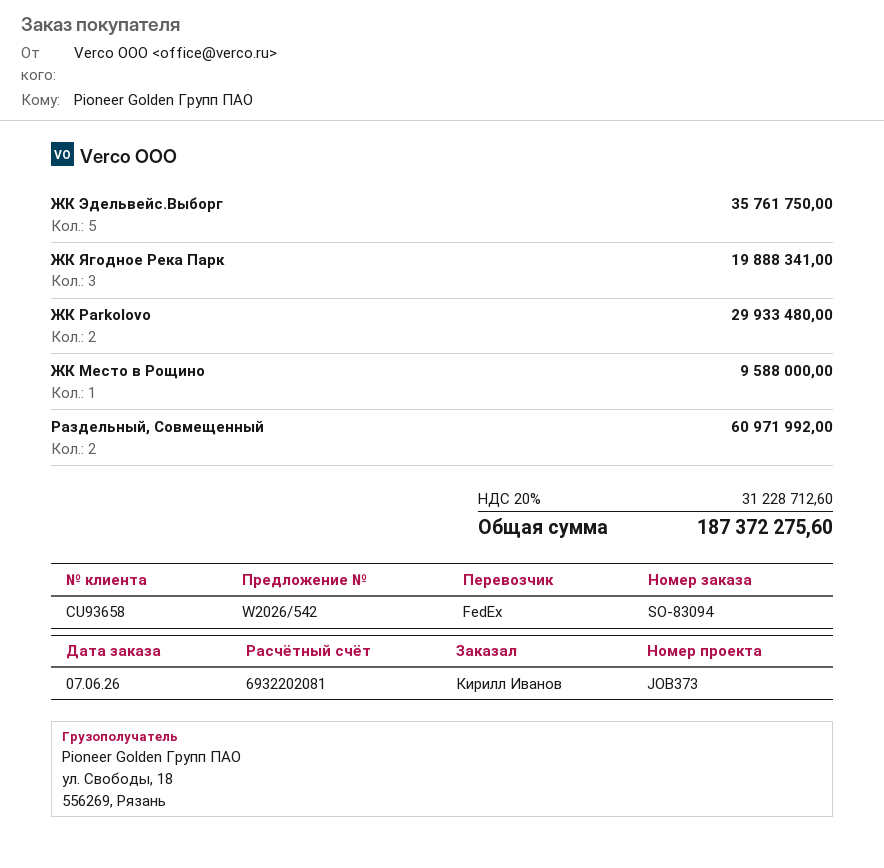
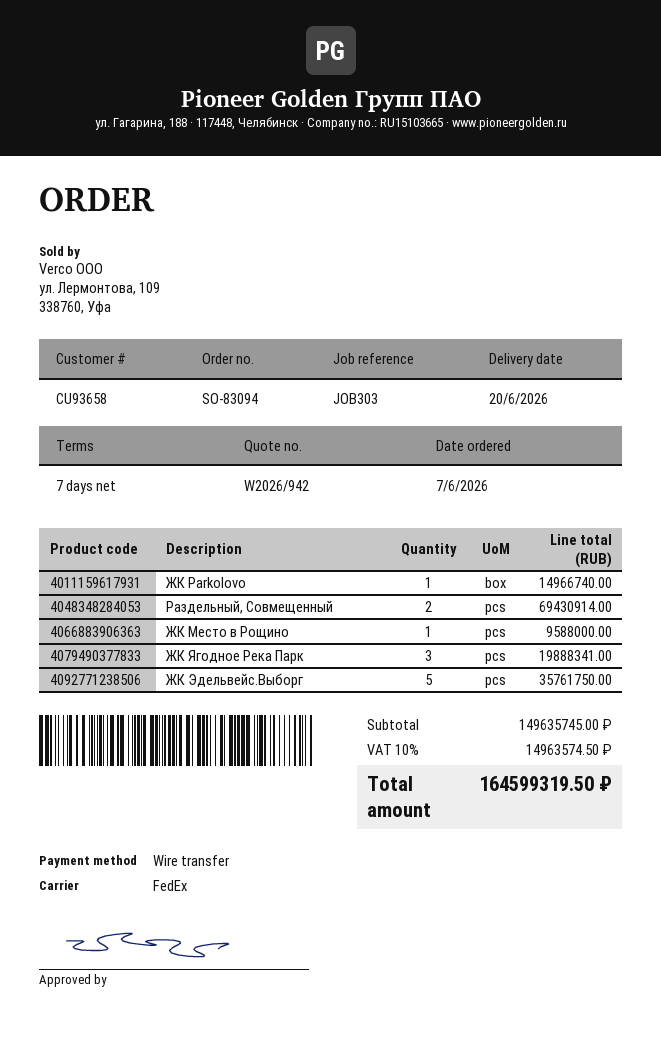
quote number: W2026/542 -> W2026/942
reference: JOB373 -> JOB303
ЖК Parkolovo: 2 for 29933480.00 -> 1 for 14966740.00
Раздельный, Совмещенный: 2 for 60971992.00 -> 2 for 69430914.00
tax: 20% = 31228712.60 -> 10% = 14963574.50
total: 187372275.60 -> 164599319.50

